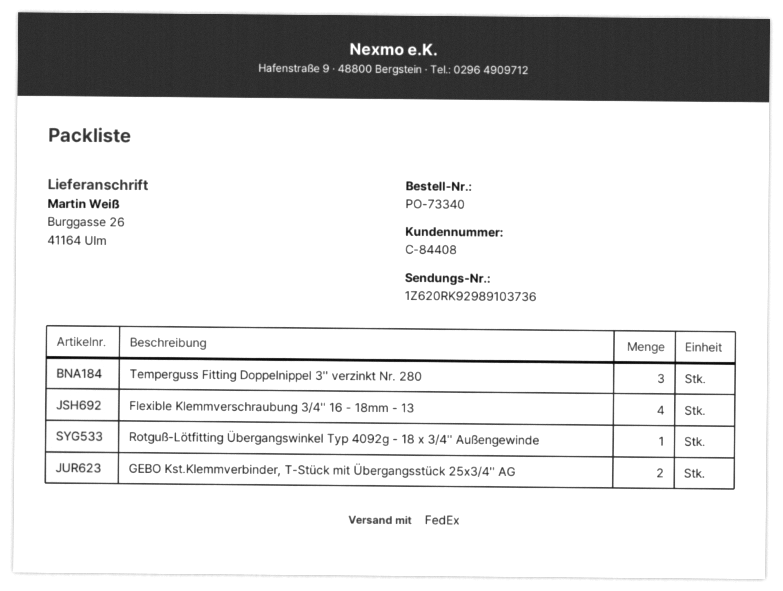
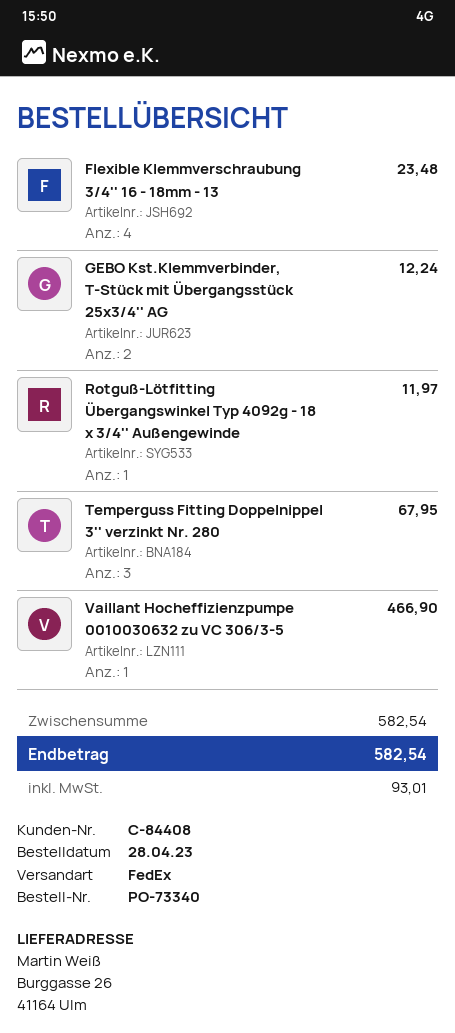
Vaillant Hocheffizienzpumpe 0010030632 zu VC 306/3-5: none -> 1

